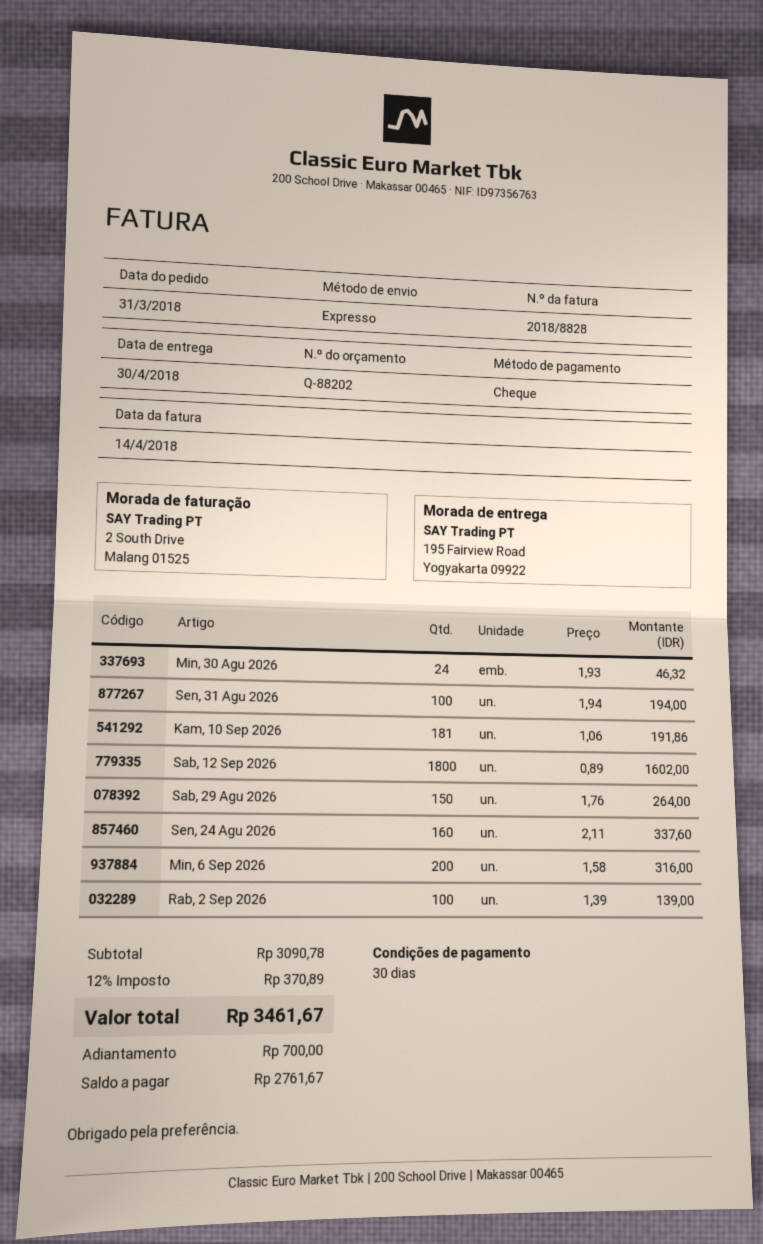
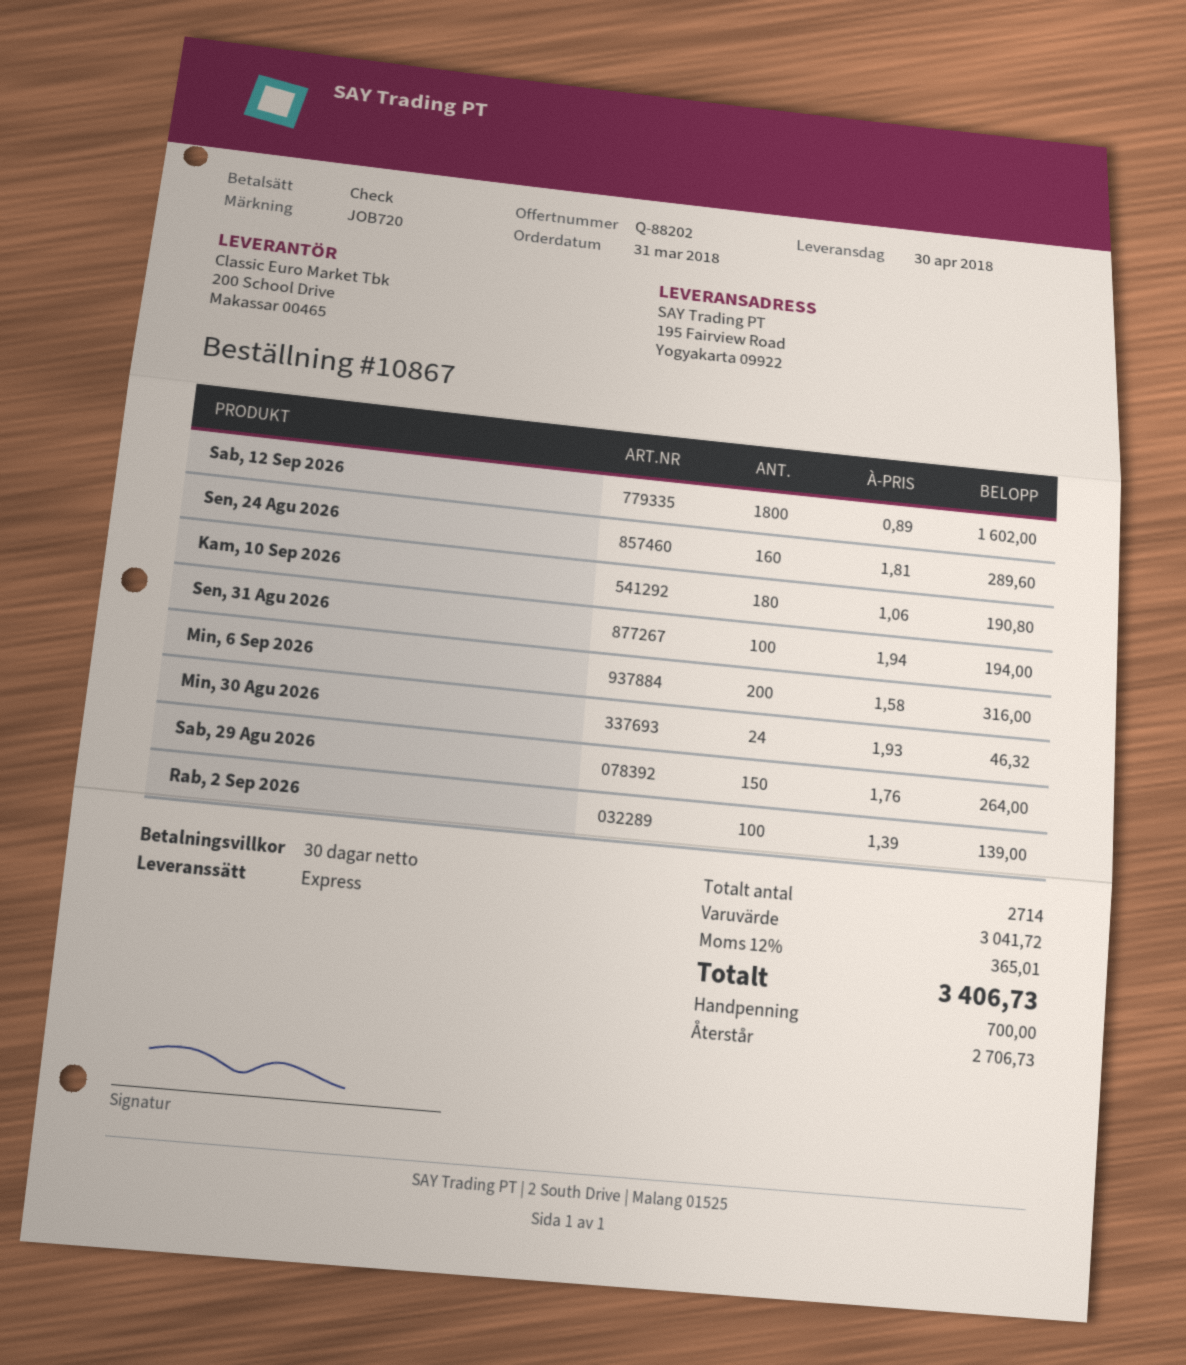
Kam, 10 Sep 2026: 181 x 1.06 = 191.86 -> 180 x 1.06 = 190.80
Sen, 24 Agu 2026: 160 x 2.11 = 337.60 -> 160 x 1.81 = 289.60
subtotal: 3090.78 -> 3041.72
tax: 12% = 370.89 -> 12% = 365.01
total: 3461.67 -> 3406.73
balance: 2761.67 -> 2706.73

